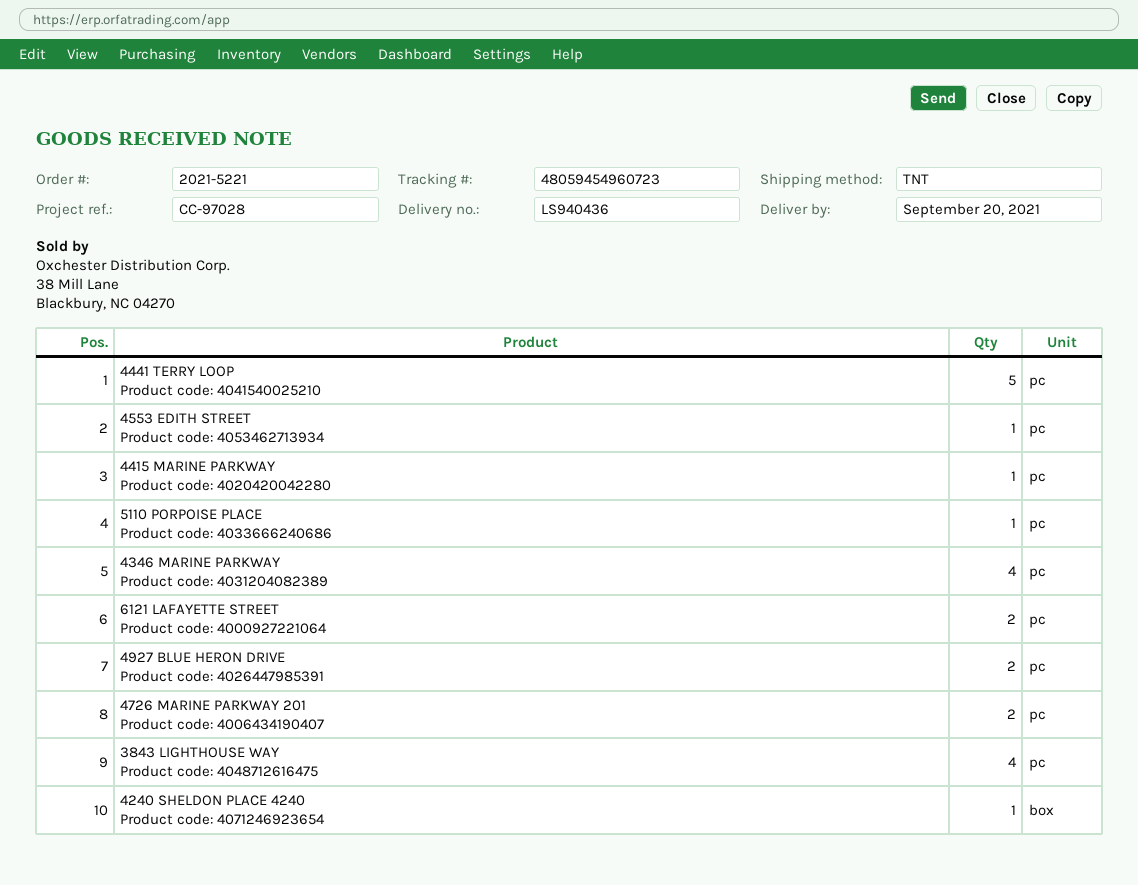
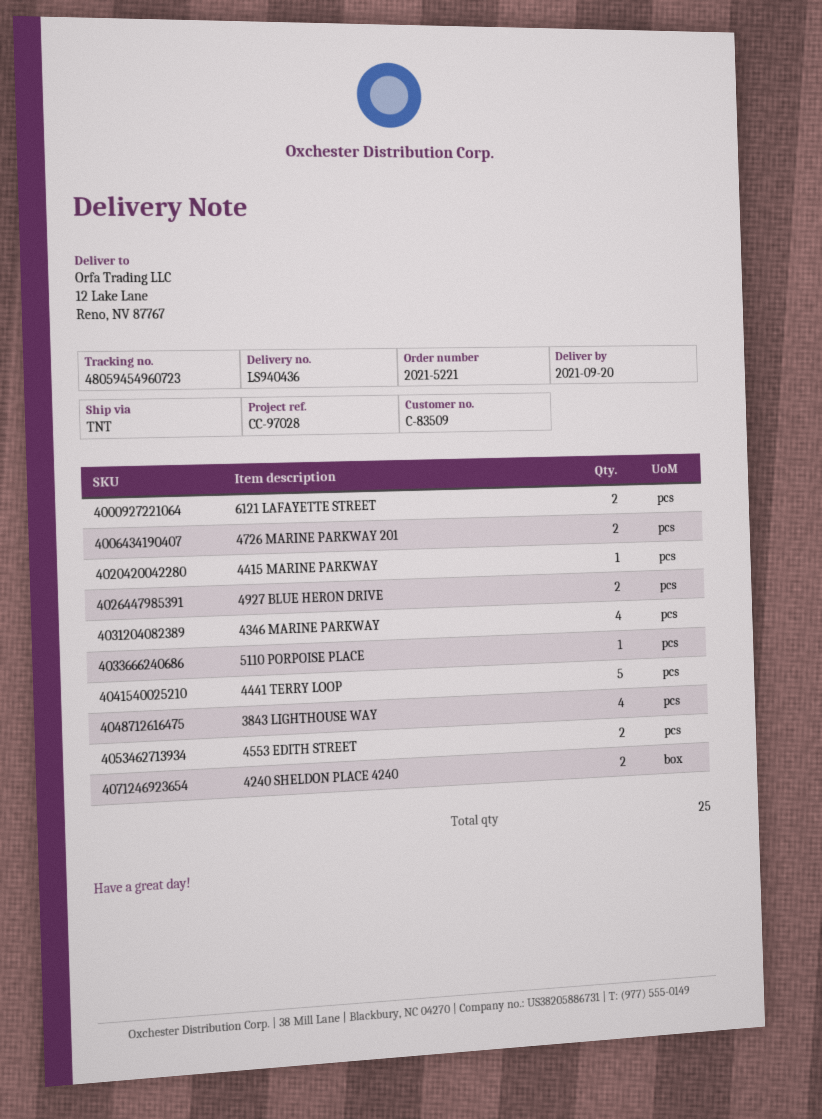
4553 EDITH STREET: 1 -> 2
4240 SHELDON PLACE 4240: 1 -> 2

